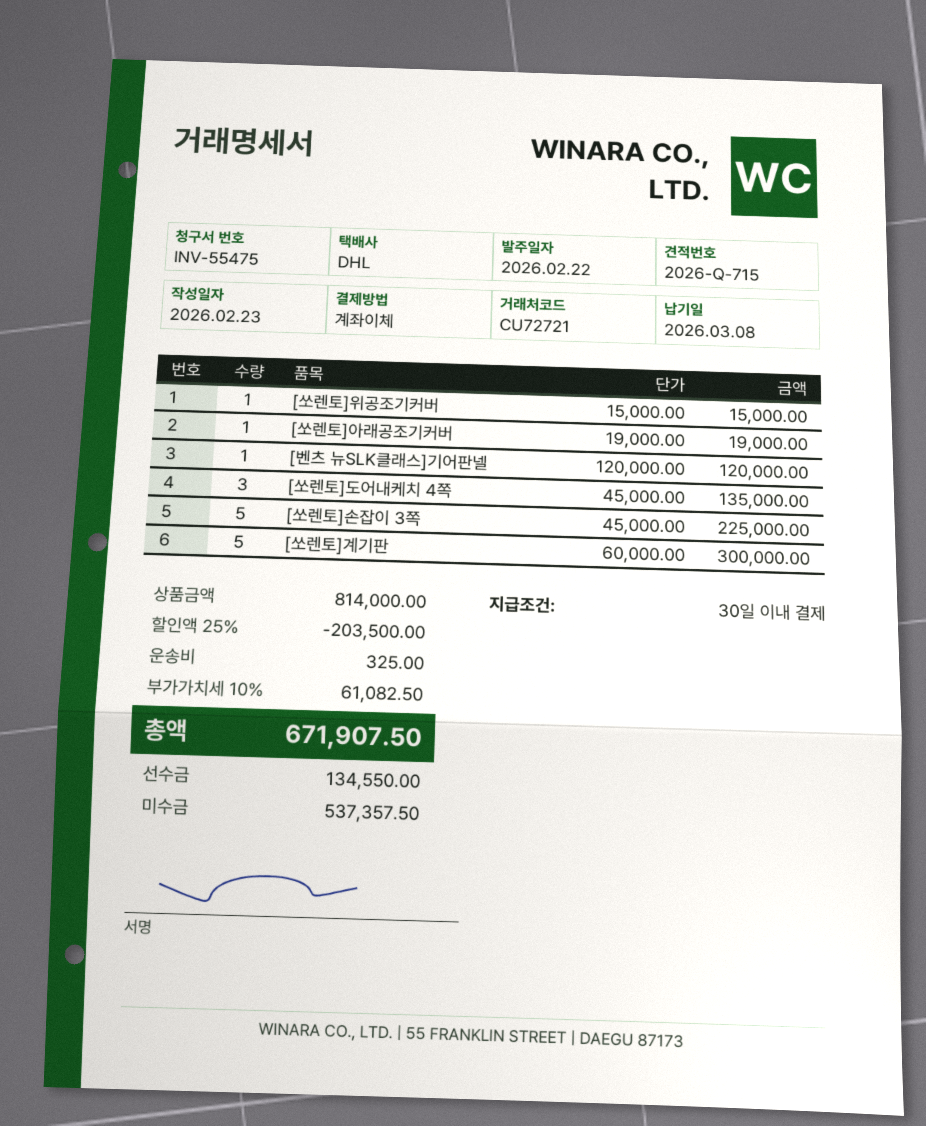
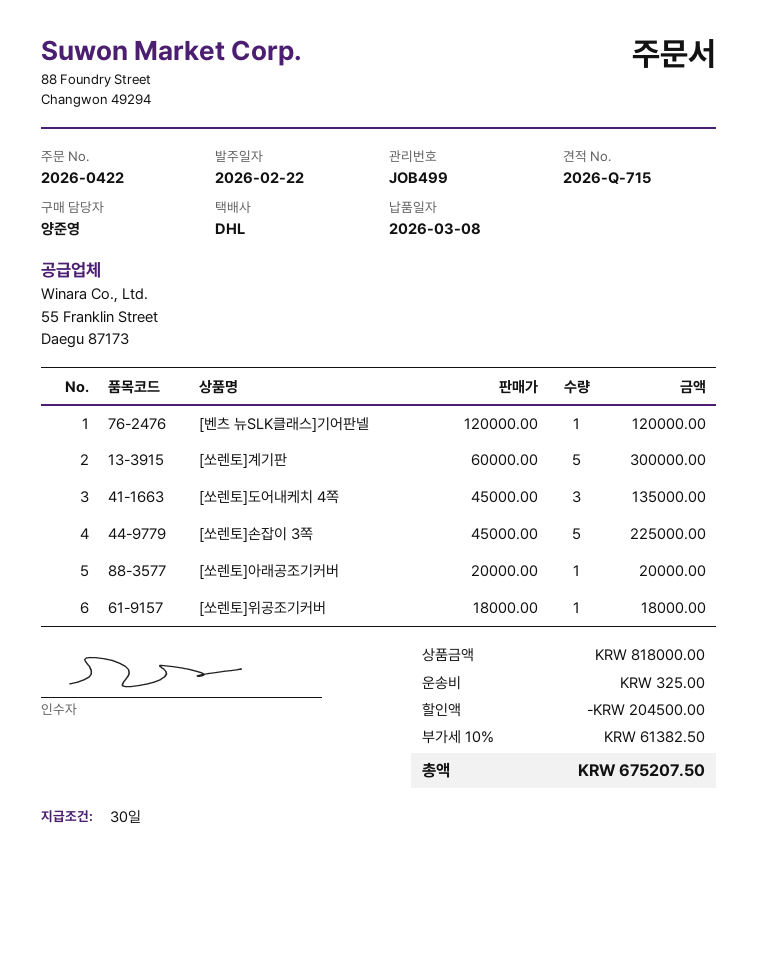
[쏘렌토]위공조기커버: 1 x 15000.00 = 15000.00 -> 1 x 18000.00 = 18000.00
[쏘렌토]아래공조기커버: 1 x 19000.00 = 19000.00 -> 1 x 20000.00 = 20000.00
subtotal: 814000.00 -> 818000.00
discount: 203500.00 -> 204500.00
tax: 10% = 61082.50 -> 10% = 61382.50
total: 671907.50 -> 675207.50

